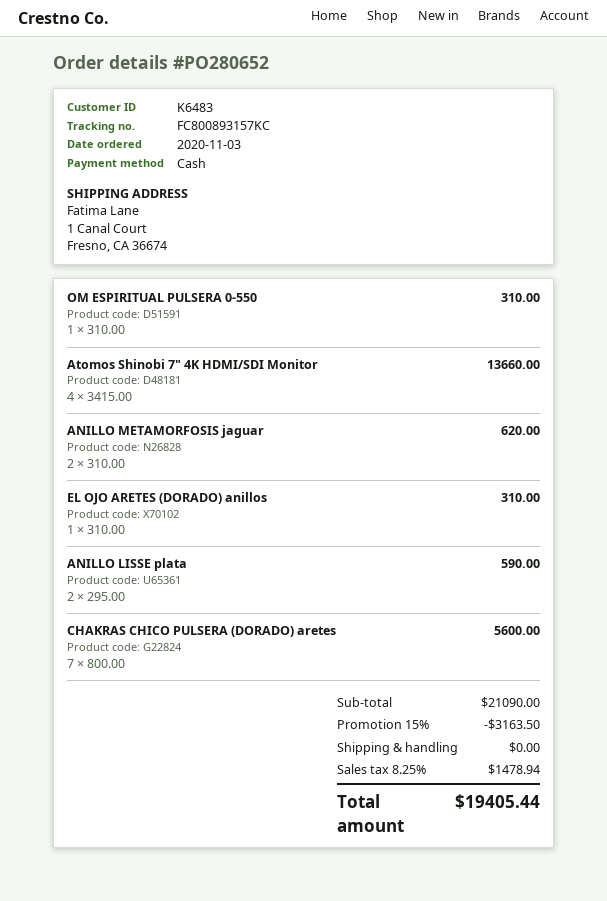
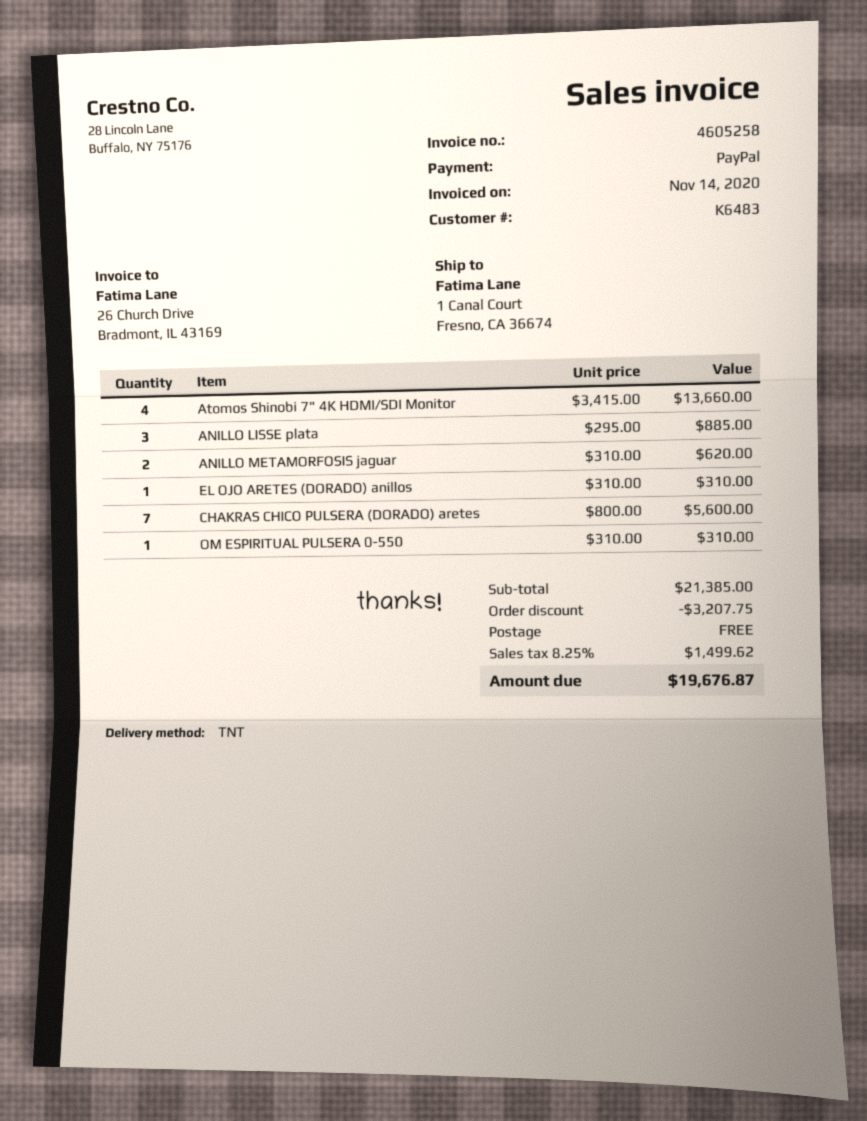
payment method: cash -> PayPal
ANILLO LISSE plata: 2 x 295.00 = 590.00 -> 3 x 295.00 = 885.00
subtotal: 21090.00 -> 21385.00
discount: 3163.50 -> 3207.75
tax: 8.25% = 1478.94 -> 8.25% = 1499.62
total: 19405.44 -> 19676.87

